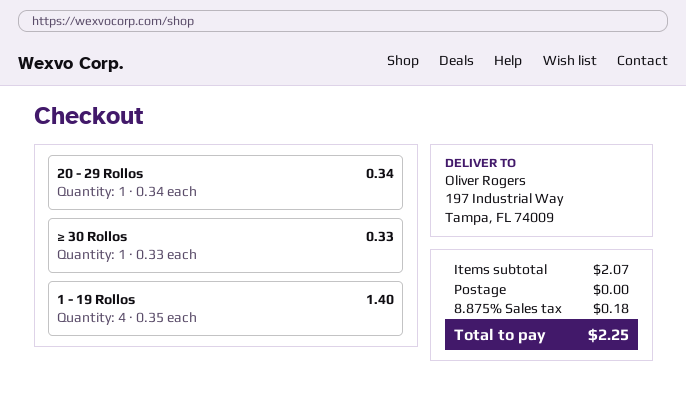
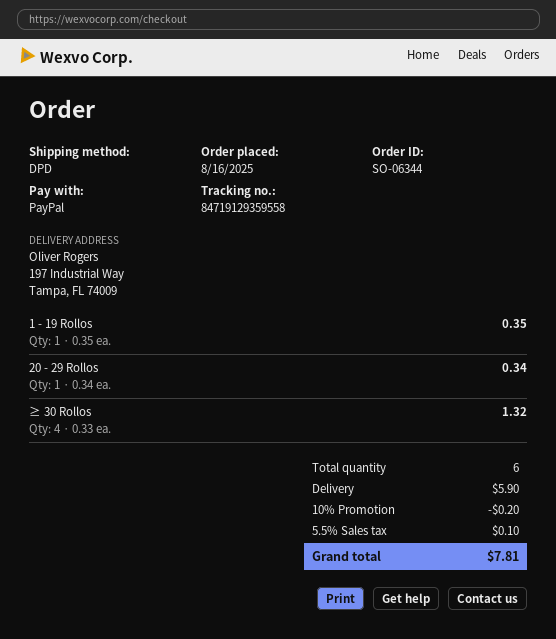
≥ 30 Rollos: 1 x 0.33 = 0.33 -> 4 x 0.33 = 1.32
1 - 19 Rollos: 4 x 0.35 = 1.40 -> 1 x 0.35 = 0.35
discount: none -> 10% = 0.20
shipping: 0.00 -> 5.90
tax: 8.875% = 0.18 -> 5.5% = 0.10
total: 2.25 -> 7.81

